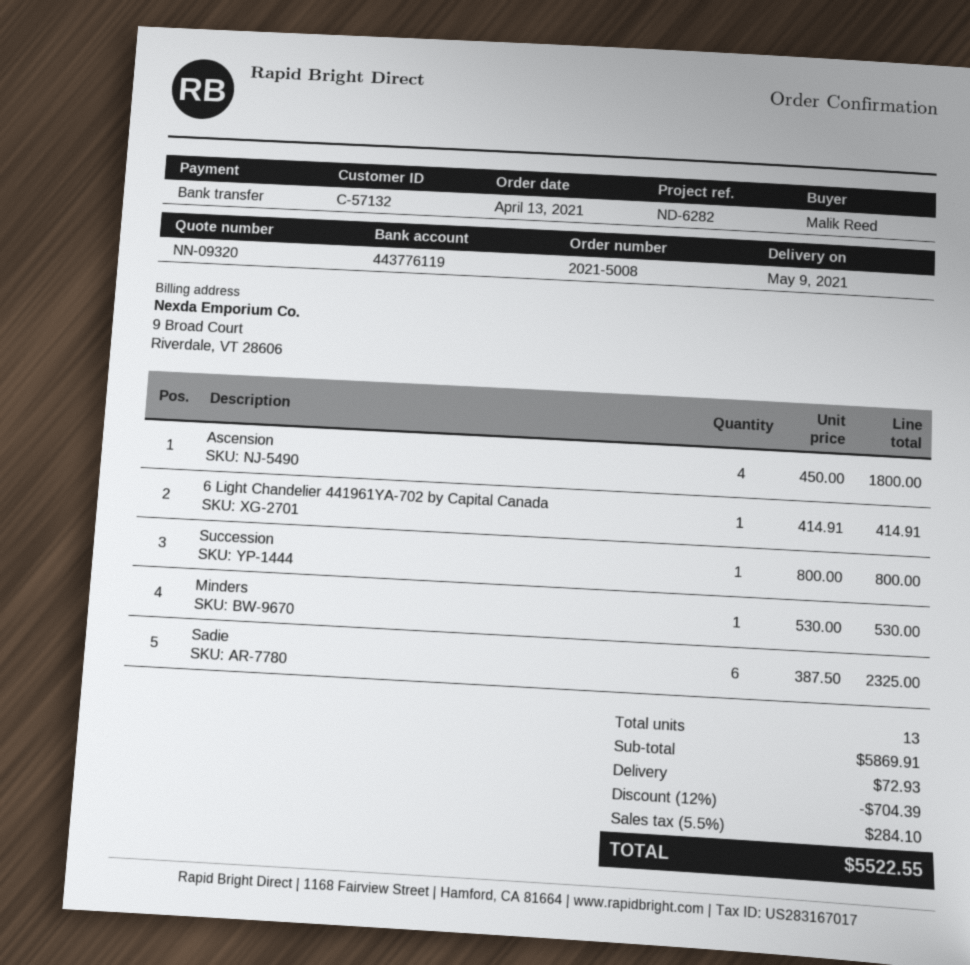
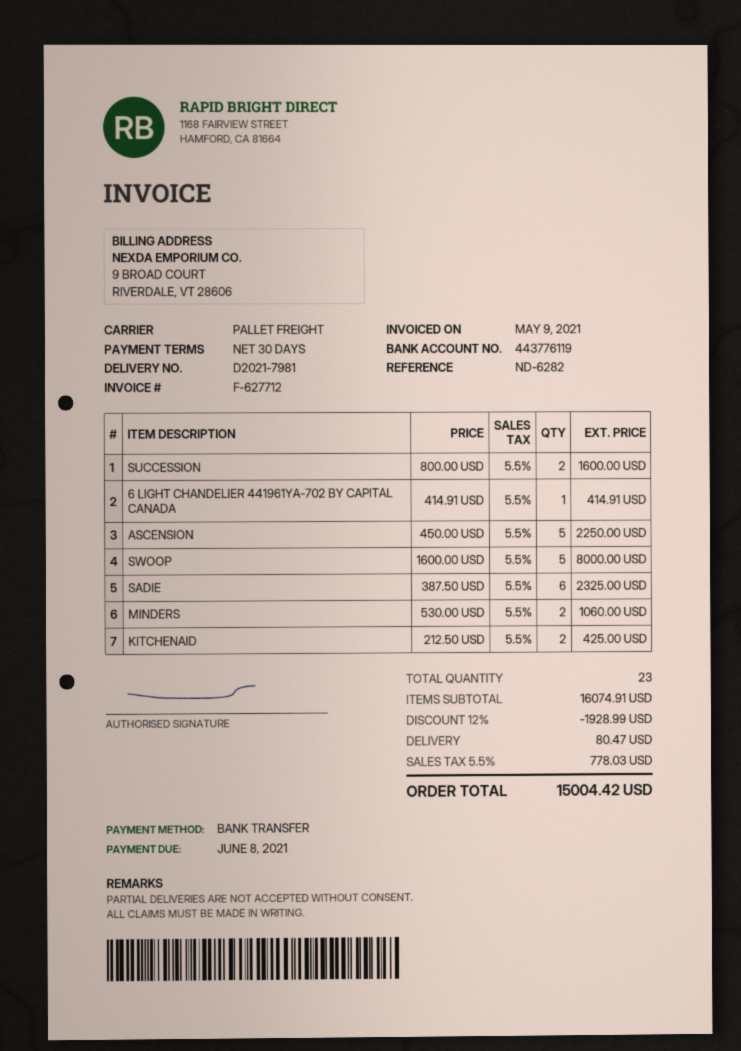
Ascension: 4 x 450.00 = 1800.00 -> 5 x 450.00 = 2250.00
Succession: 1 x 800.00 = 800.00 -> 2 x 800.00 = 1600.00
Minders: 1 x 530.00 = 530.00 -> 2 x 530.00 = 1060.00
SWOOP: none -> 5 x 1600.00 = 8000.00
KITCHENAID: none -> 2 x 212.50 = 425.00
total quantity: 13 -> 23
subtotal: 5869.91 -> 16074.91
discount: 12% = 704.39 -> 12% = 1928.99
shipping: 72.93 -> 80.47
tax: 5.5% = 284.10 -> 5.5% = 778.03
total: 5522.55 -> 15004.42

